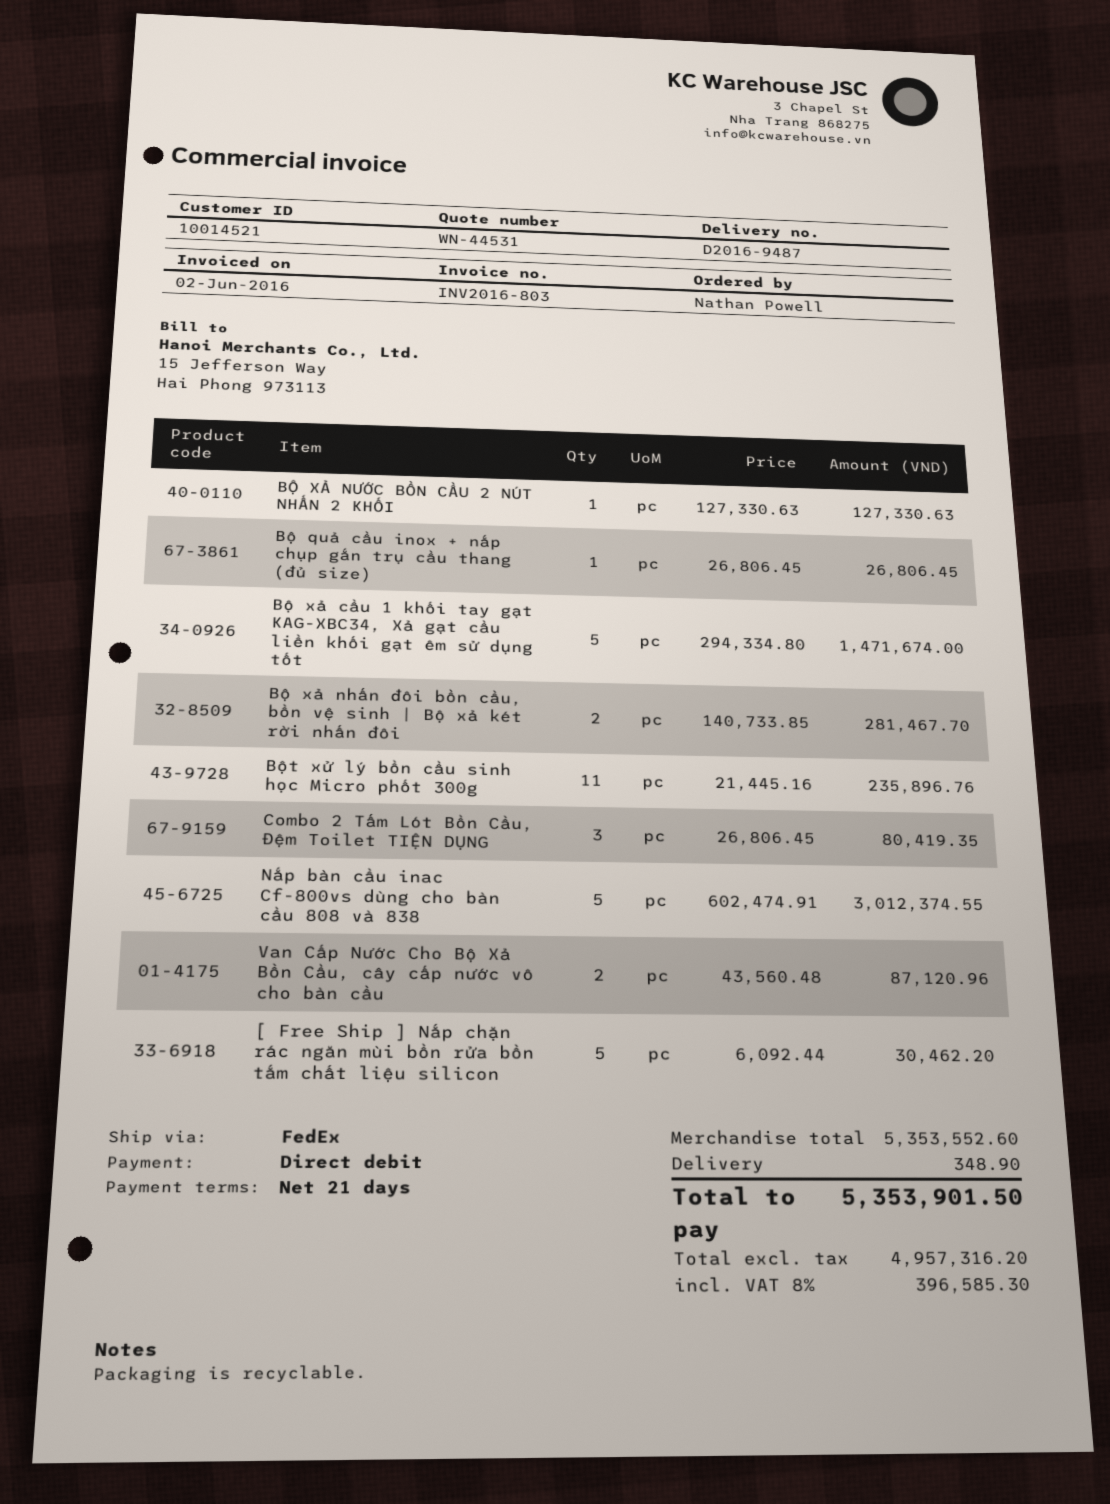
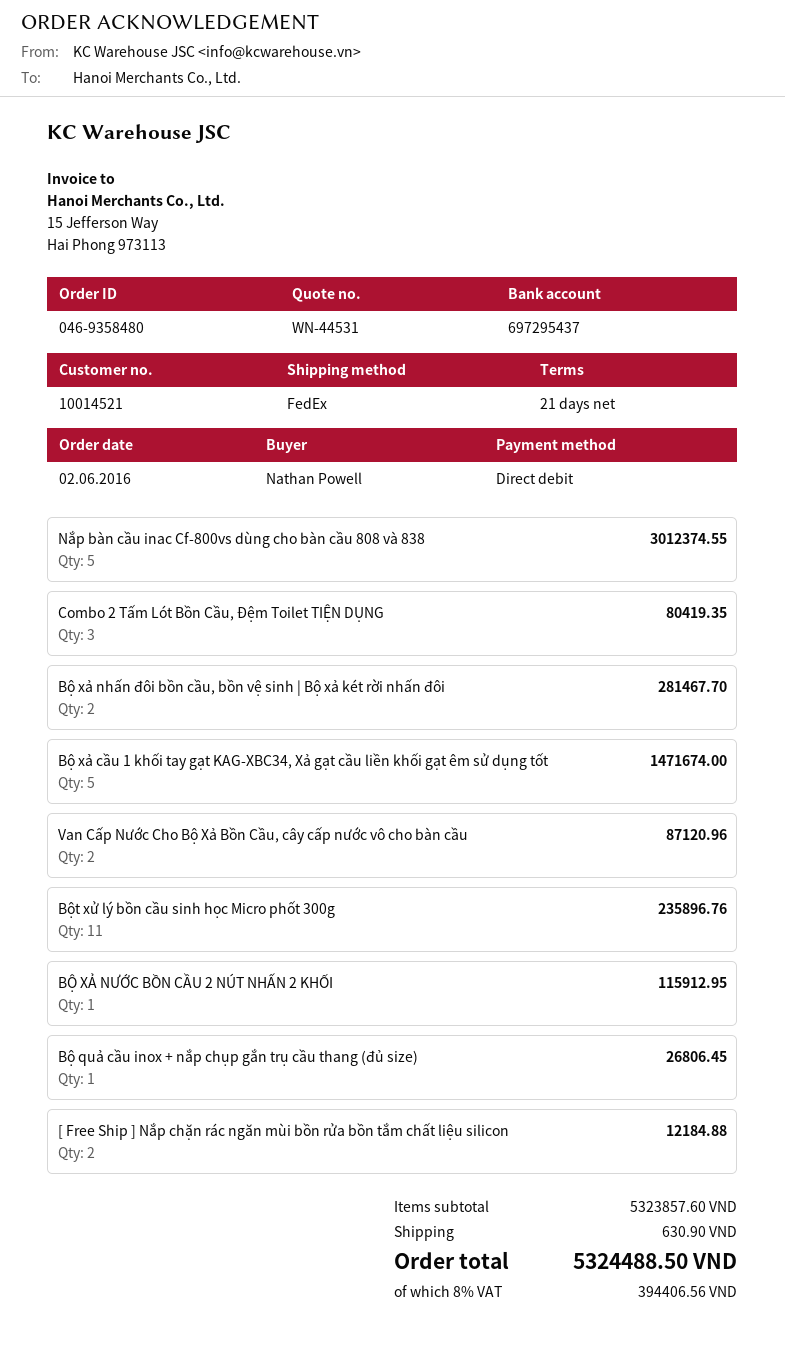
BỘ XẢ NƯỚC BỒN CẦU 2 NÚT NHẤN 2 KHỐI: 1 for 127330.63 -> 1 for 115912.95
[ Free Ship ] Nắp chặn rác ngăn mùi bồn rửa bồn tắm chất liệu silicon: 5 for 30462.20 -> 2 for 12184.88
subtotal: 5353552.60 -> 5323857.60
shipping: 348.90 -> 630.90
tax: 8% = 396585.30 -> 8% = 394406.56
total: 5353901.50 -> 5324488.50

